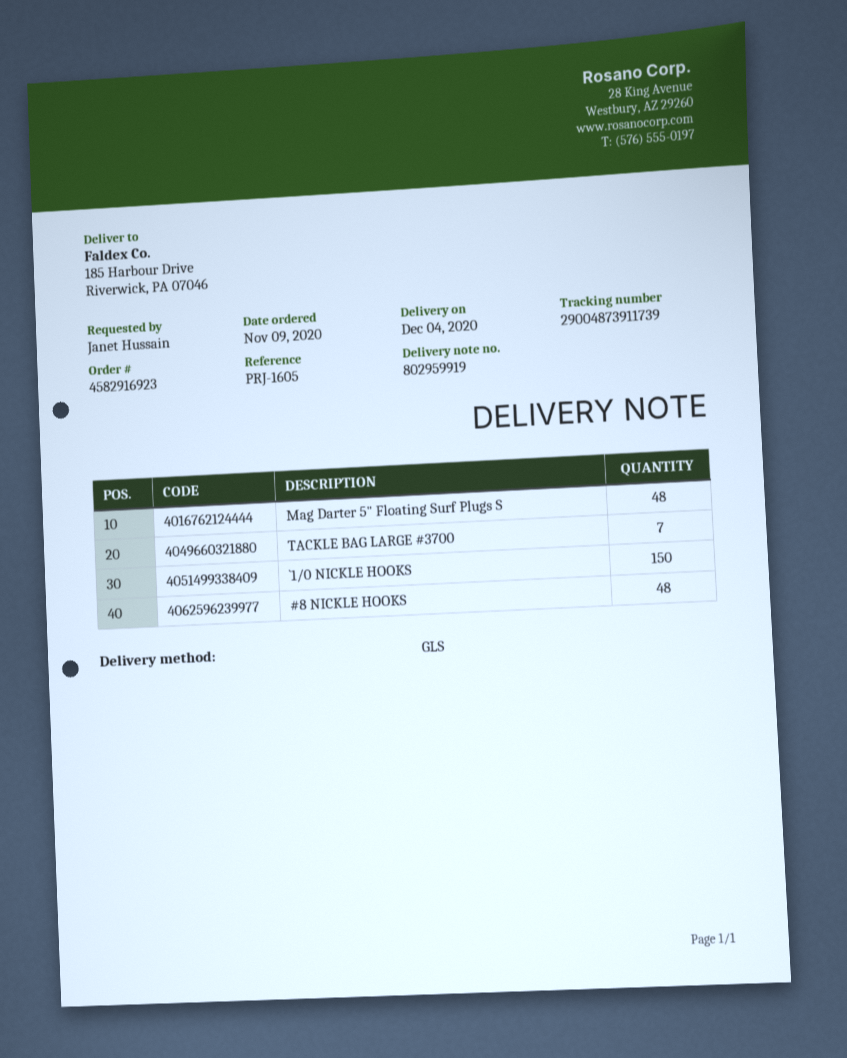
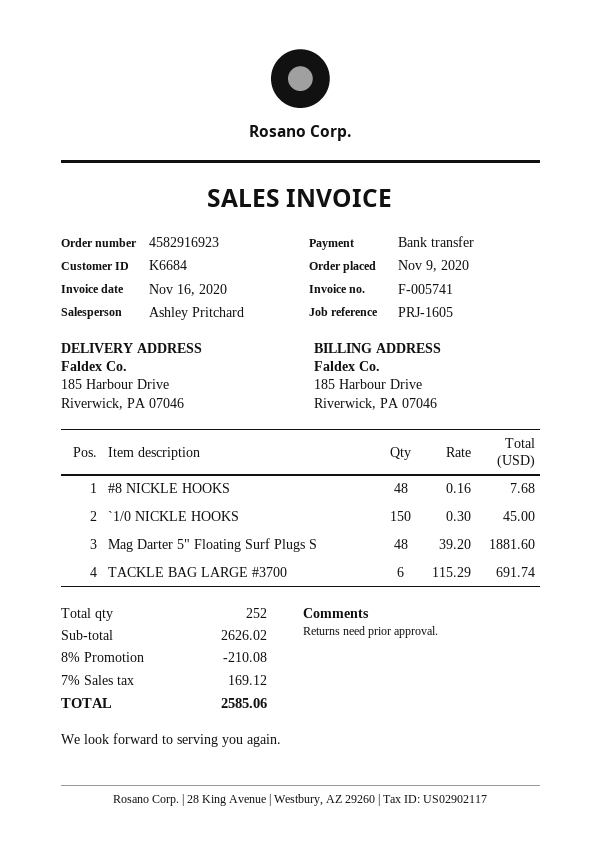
TACKLE BAG LARGE #3700: 7 -> 6

